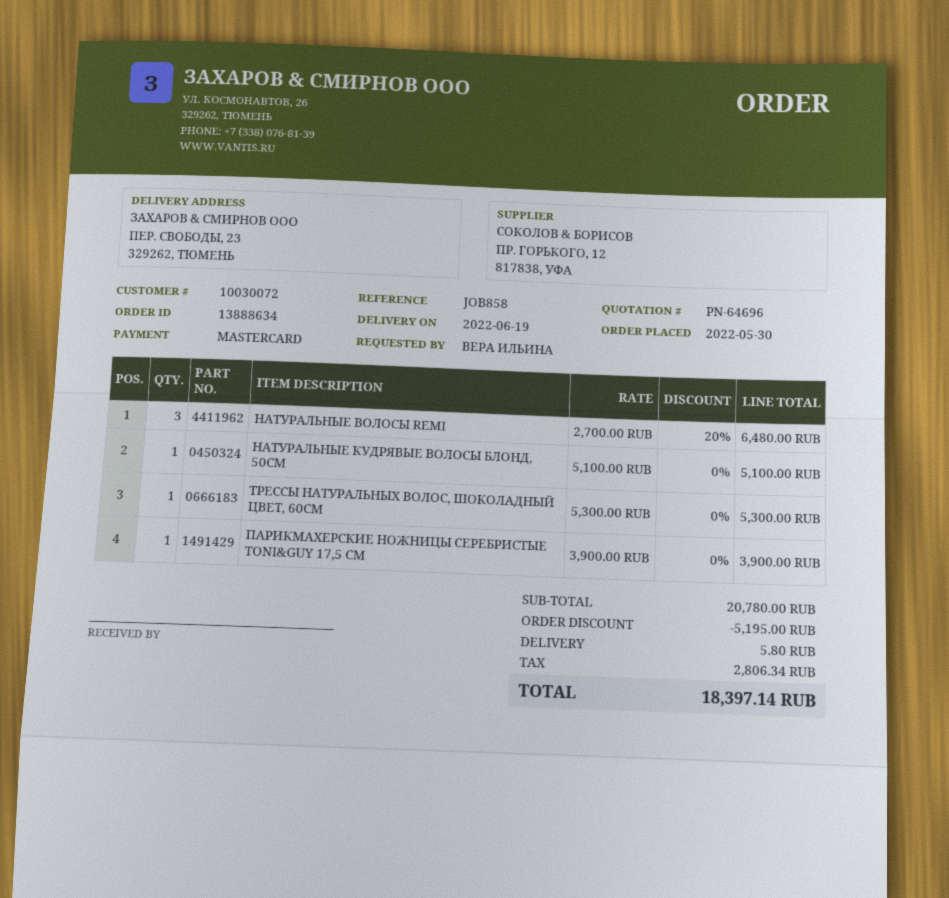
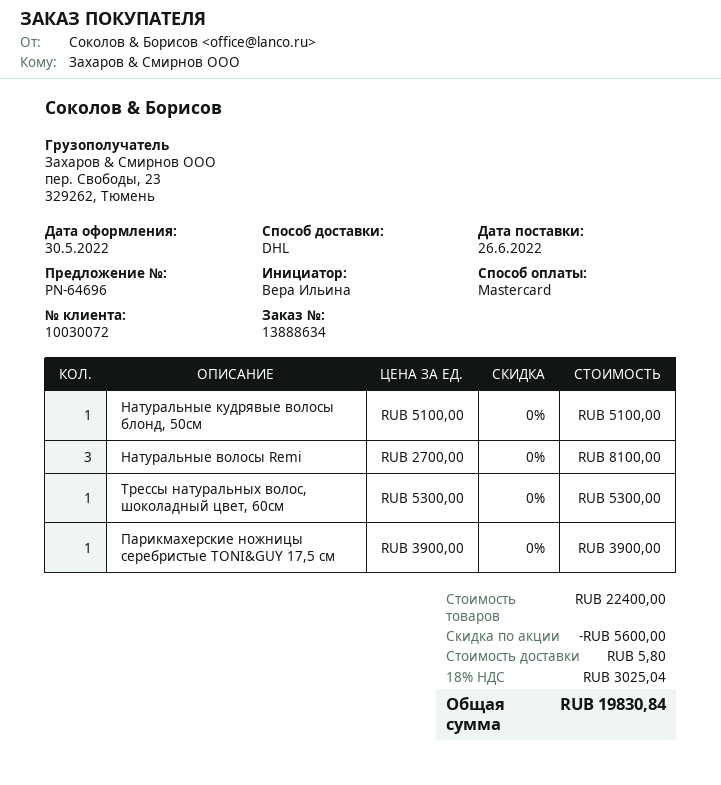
delivery date: 2022-06-19 -> 2022-06-26
НАТУРАЛЬНЫЕ ВОЛОСЫ REMI: 3 x 2700.00 - 20% = 6480.00 -> 3 x 2700.00 = 8100.00
subtotal: 20780.00 -> 22400.00
discount: 5195.00 -> 5600.00
tax: 2806.34 -> 3025.04
total: 18397.14 -> 19830.84

